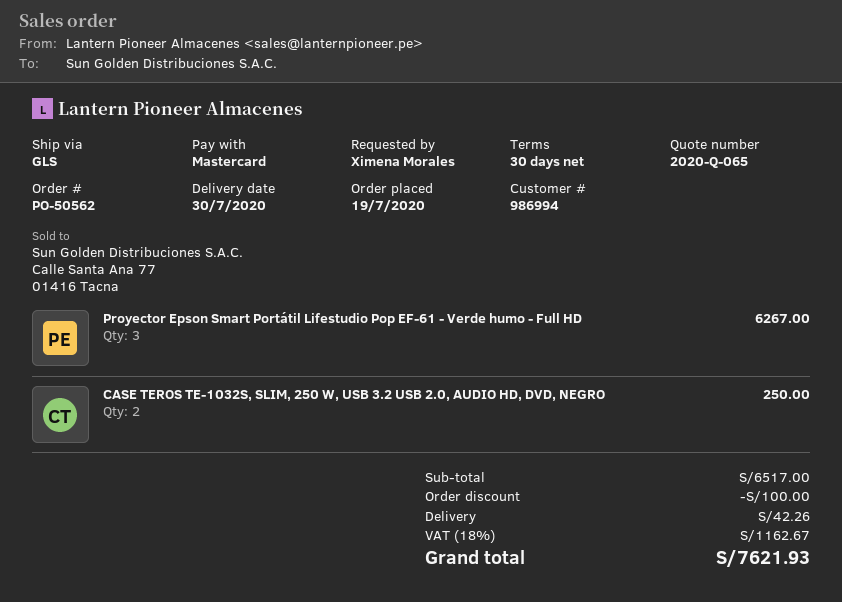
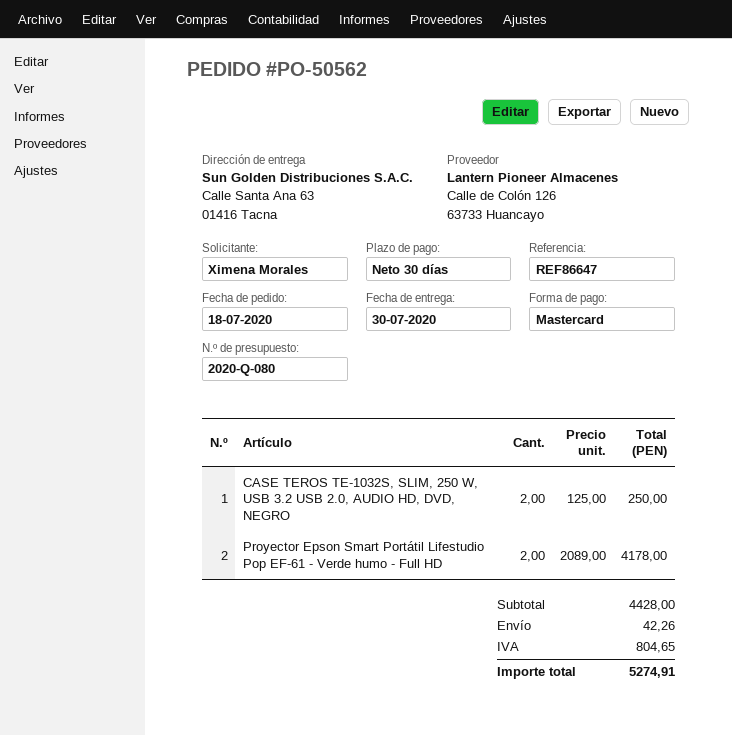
quote number: 2020-Q-065 -> 2020-Q-080
order date: 2020-07-19 -> 2020-07-18
Proyector Epson Smart Portátil Lifestudio Pop EF-61 - Verde humo - Full HD: 3 for 6267.00 -> 2 for 4178.00
subtotal: 6517.00 -> 4428.00
discount: 100.00 -> none
tax: 1162.67 -> 804.65
total: 7621.93 -> 5274.91

